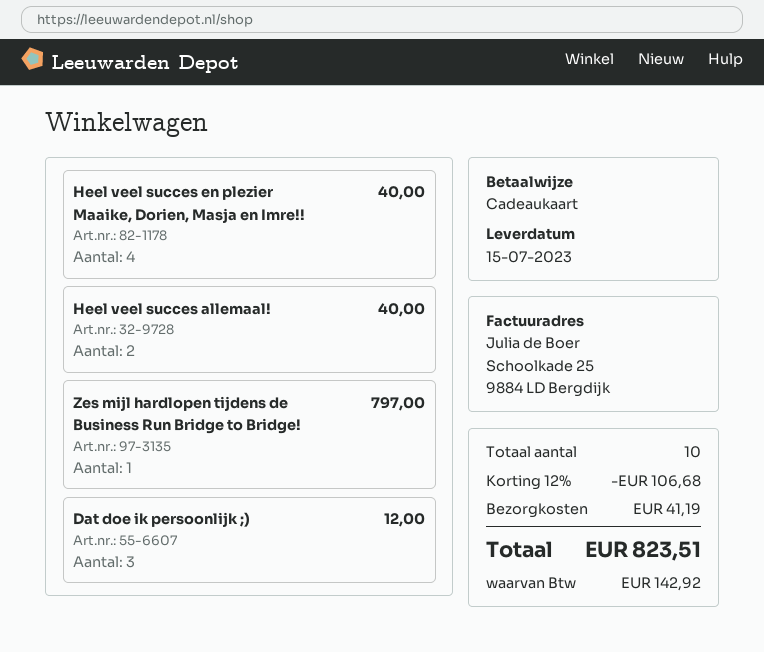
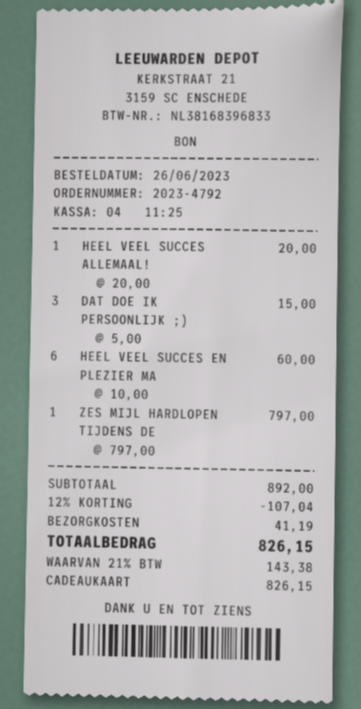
Heel veel succes en plezier Maaike, Dorien, Masja en Imre!!: 4 for 40.00 -> 6 for 60.00
Heel veel succes allemaal!: 2 for 40.00 -> 1 for 20.00
Dat doe ik persoonlijk ;): 3 for 12.00 -> 3 for 15.00
discount: 12% = 106.68 -> 12% = 107.04
tax: 142.92 -> 143.38
total: 823.51 -> 826.15

